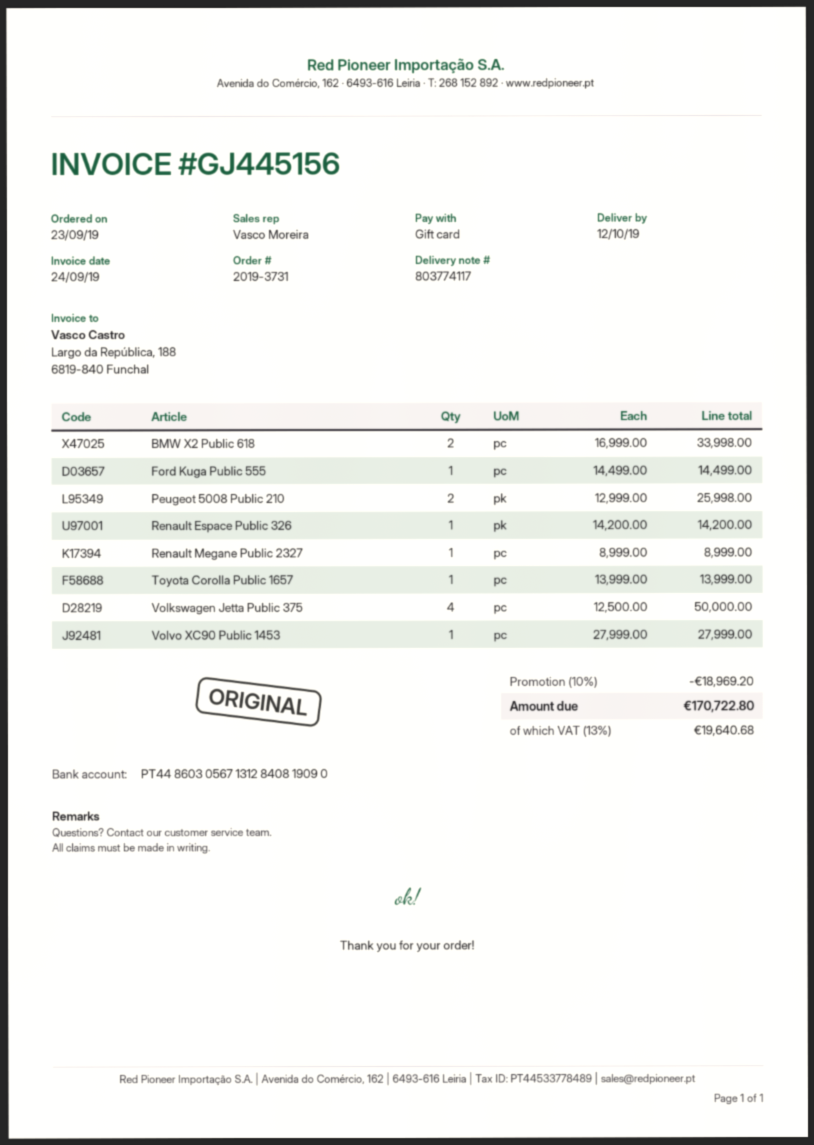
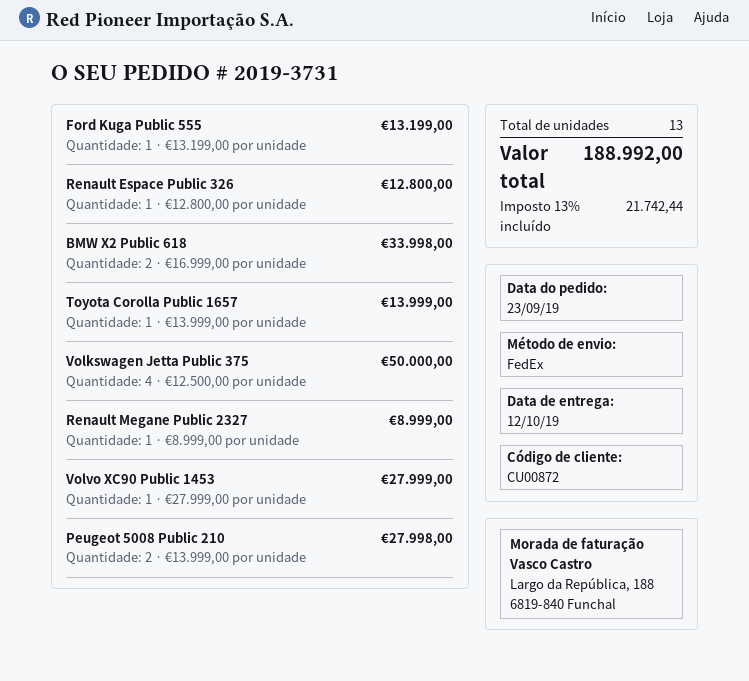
Ford Kuga Public 555: 1 x 14499.00 = 14499.00 -> 1 x 13199.00 = 13199.00
Peugeot 5008 Public 210: 2 x 12999.00 = 25998.00 -> 2 x 13999.00 = 27998.00
Renault Espace Public 326: 1 x 14200.00 = 14200.00 -> 1 x 12800.00 = 12800.00
discount: 10% = 18969.20 -> none
tax: 13% = 19640.68 -> 13% = 21742.44
total: 170722.80 -> 188992.00

